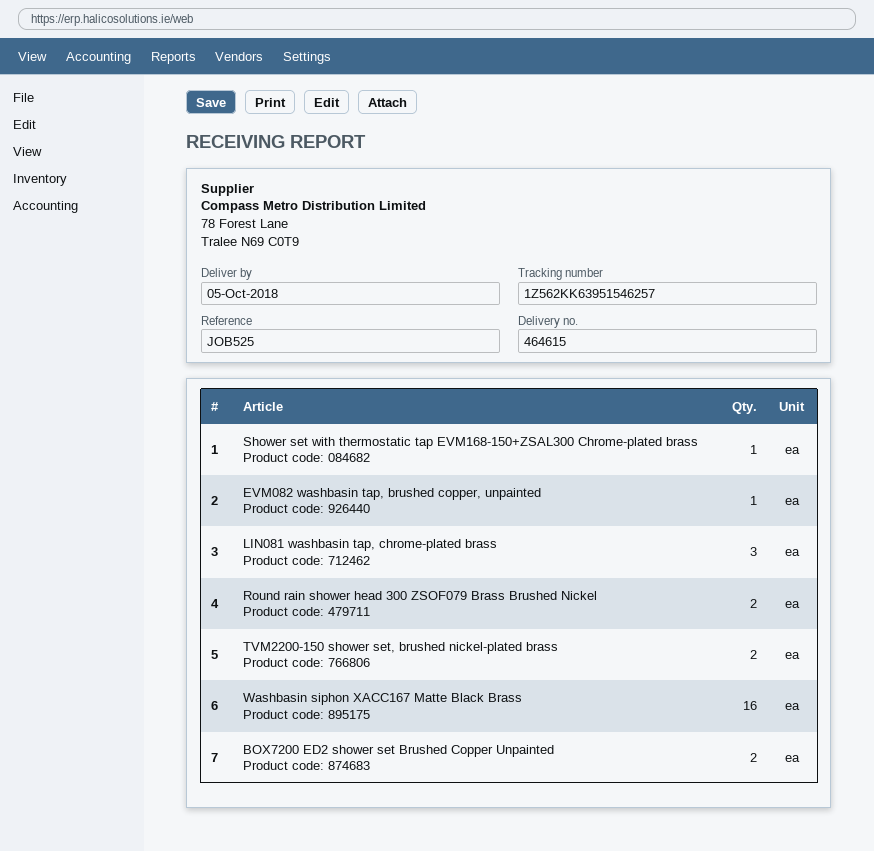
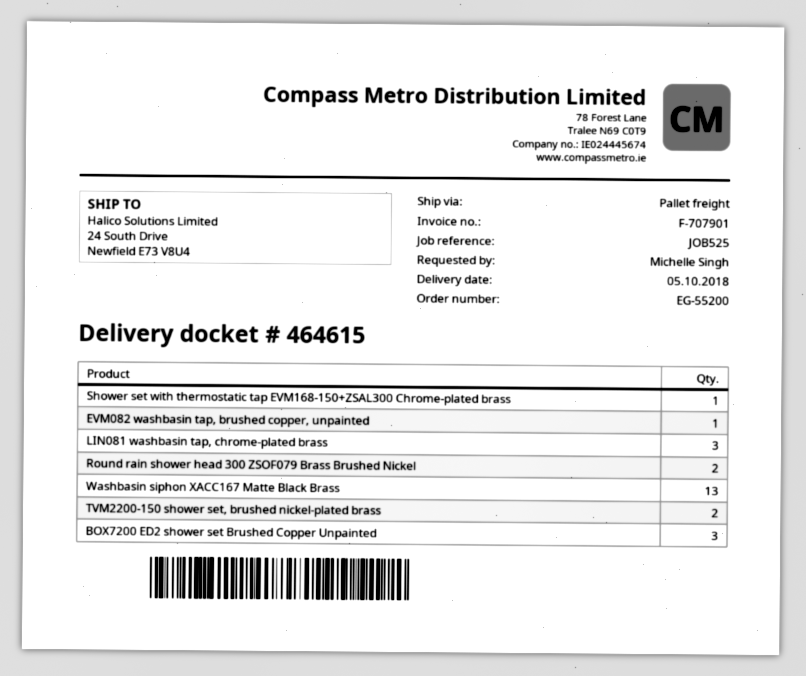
Washbasin siphon XACC167 Matte Black Brass: 16 -> 13
BOX7200 ED2 shower set Brushed Copper Unpainted: 2 -> 3

